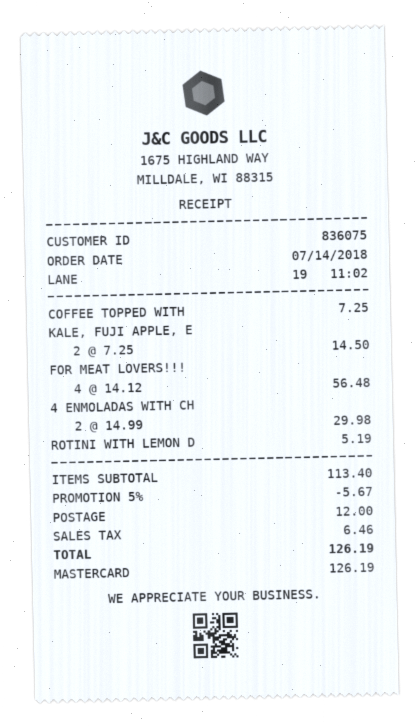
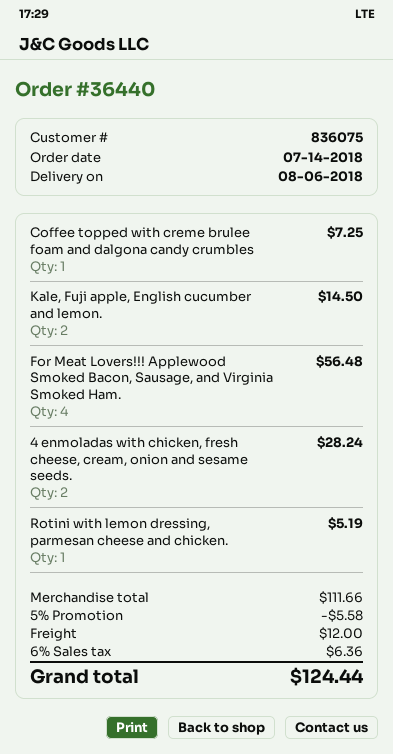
4 ENMOLADAS WITH CH: 2 for 29.98 -> 2 for 28.24
subtotal: 113.40 -> 111.66
discount: 5% = 5.67 -> 5% = 5.58
tax: 6.46 -> 6.36
total: 126.19 -> 124.44

